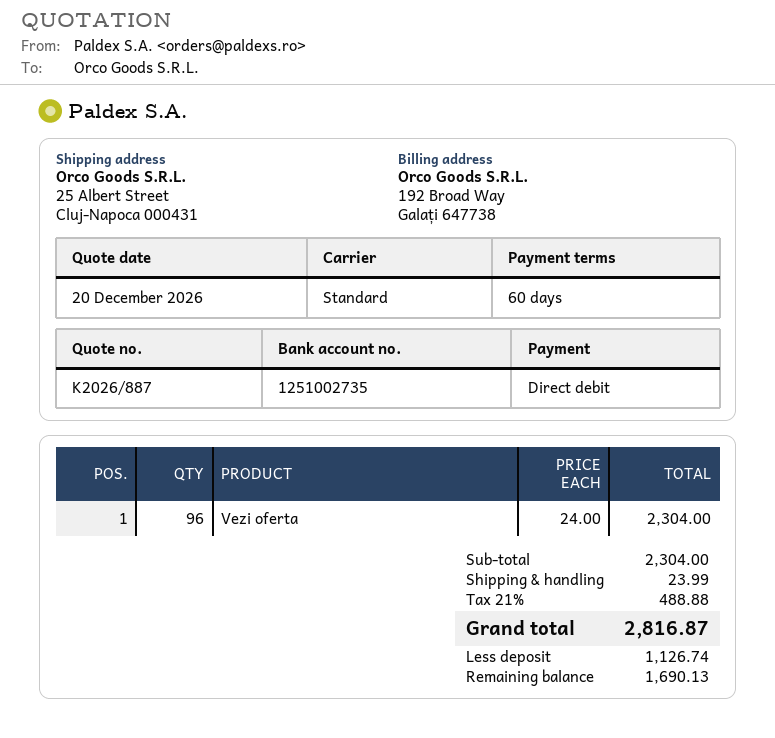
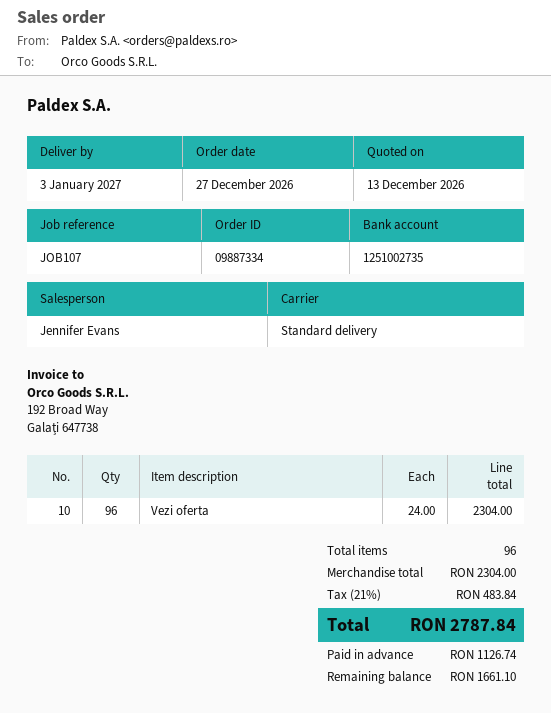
quote date: 2026-12-20 -> 2026-12-13
shipping: 23.99 -> none
tax: 21% = 488.88 -> 21% = 483.84
total: 2816.87 -> 2787.84
balance: 1690.13 -> 1661.10

